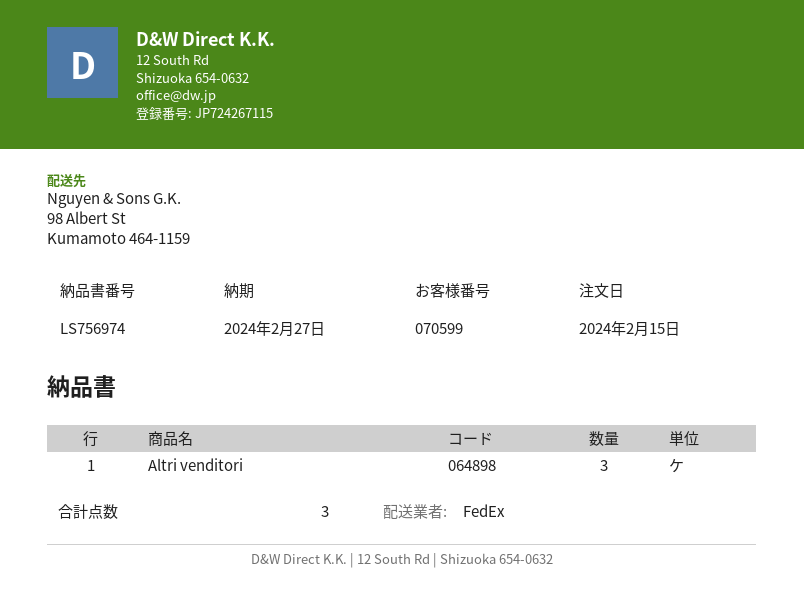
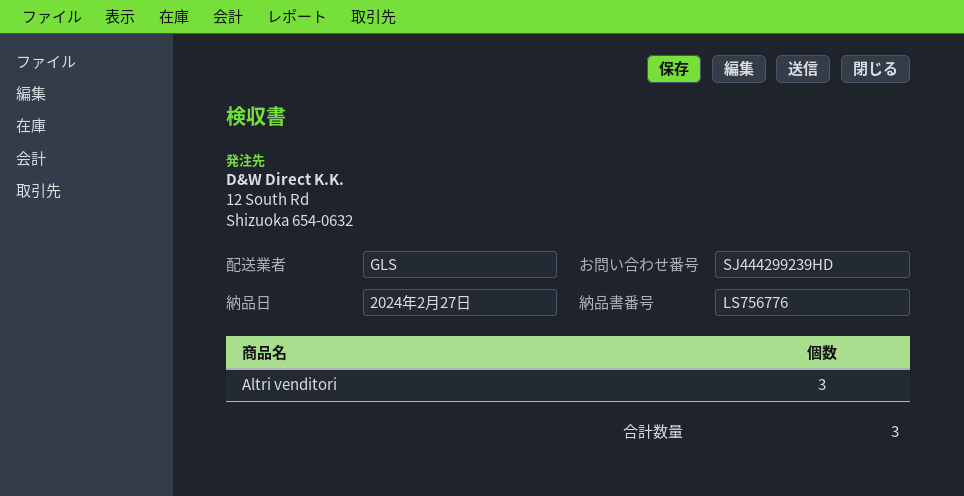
delivery note number: LS756974 -> LS756776
shipping method: FedEx -> GLS

